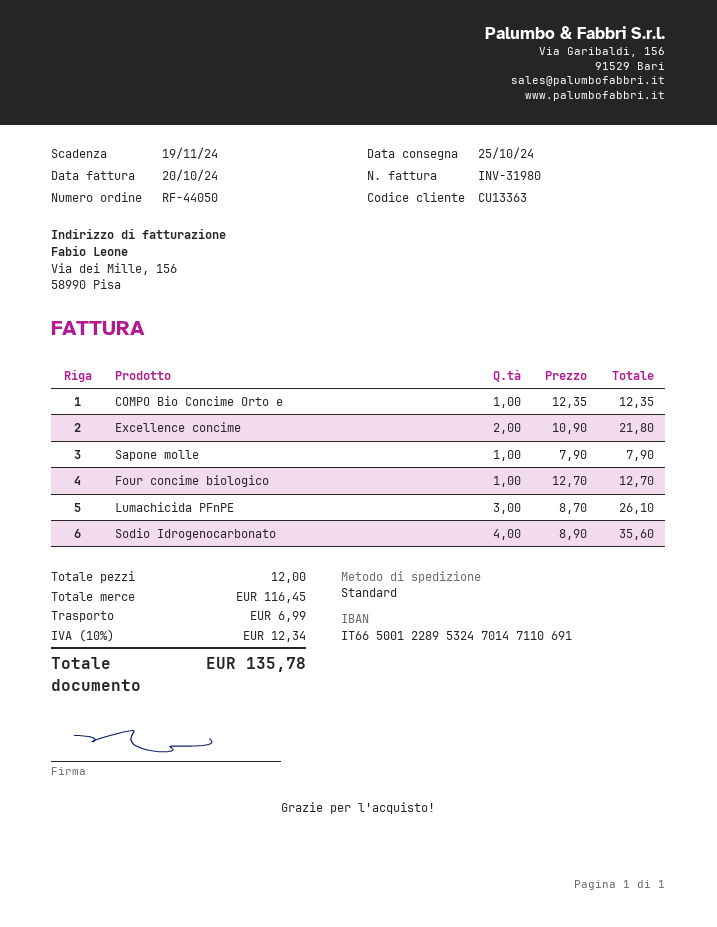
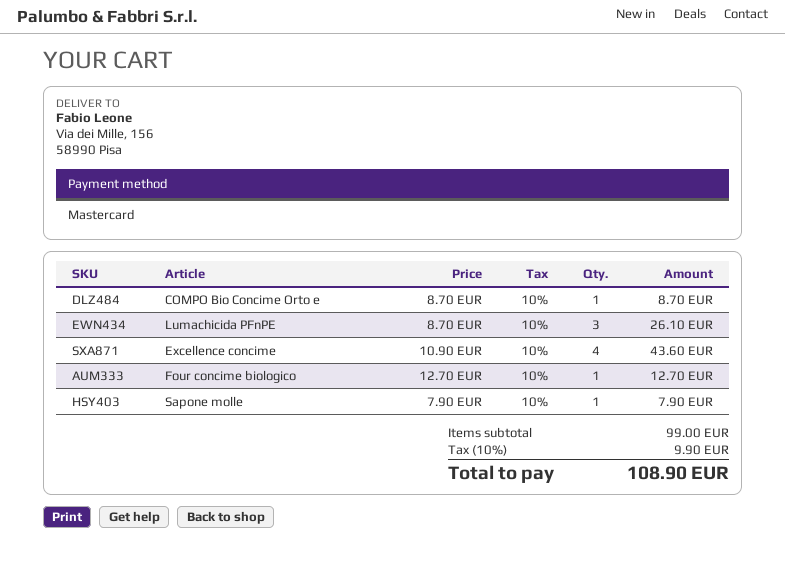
COMPO Bio Concime Orto e: 1 x 12.35 = 12.35 -> 1 x 8.70 = 8.70
Excellence concime: 2 x 10.90 = 21.80 -> 4 x 10.90 = 43.60
Sodio Idrogenocarbonato: 4 x 8.90 = 35.60 -> none
subtotal: 116.45 -> 99.00
shipping: 6.99 -> none
tax: 10% = 12.34 -> 10% = 9.90
total: 135.78 -> 108.90

